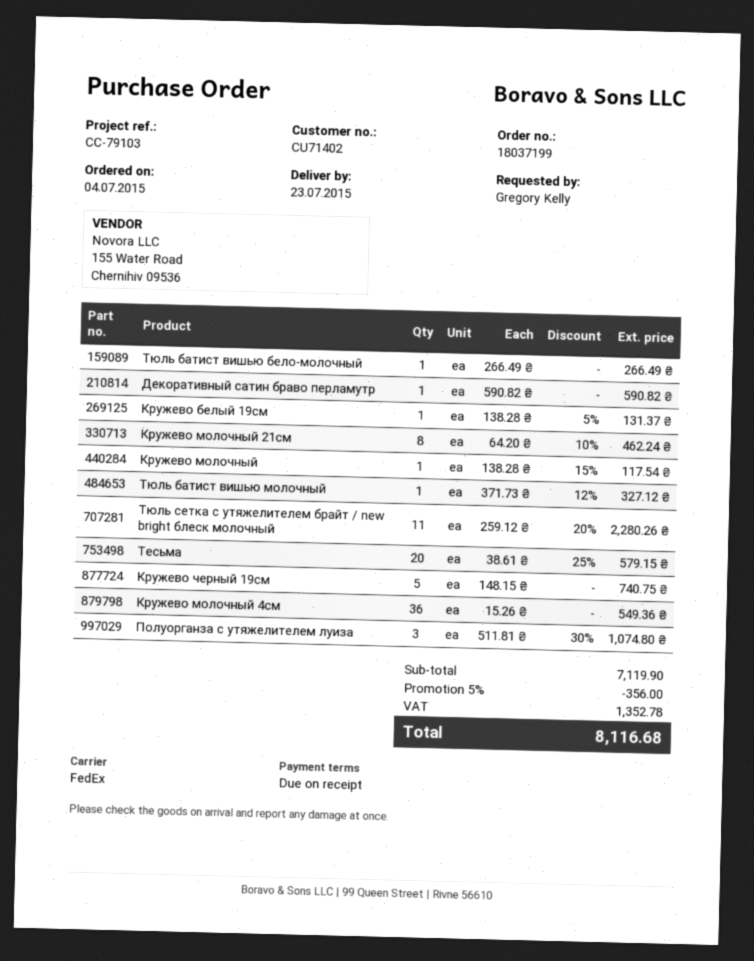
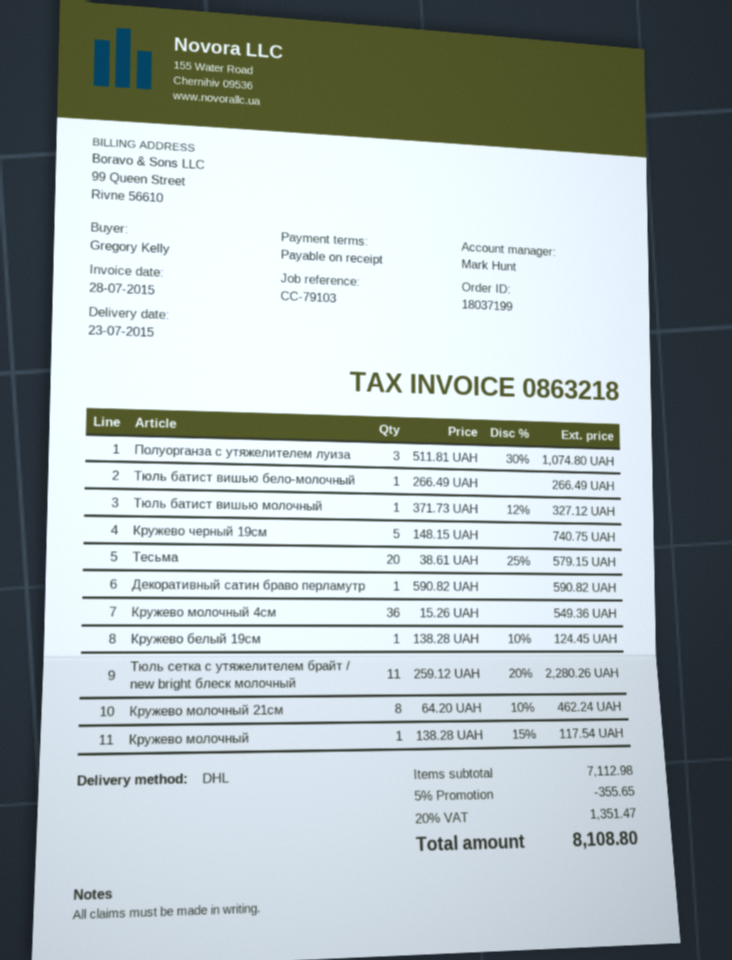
shipping method: FedEx -> DHL
Кружево белый 19см: 1 x 138.28 - 5% = 131.37 -> 1 x 138.28 - 10% = 124.45
subtotal: 7119.90 -> 7112.98
discount: 5% = 356.00 -> 5% = 355.65
tax: 1352.78 -> 1351.47
total: 8116.68 -> 8108.80

